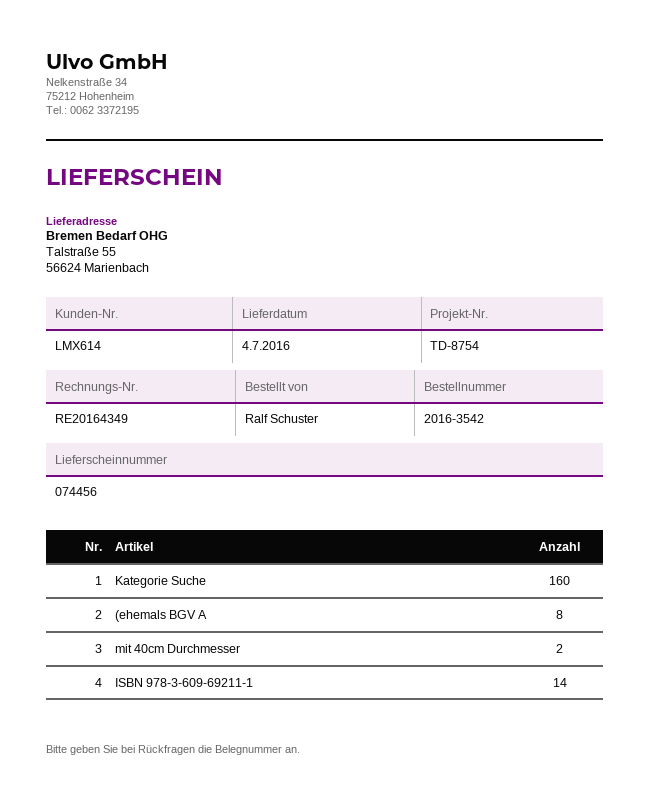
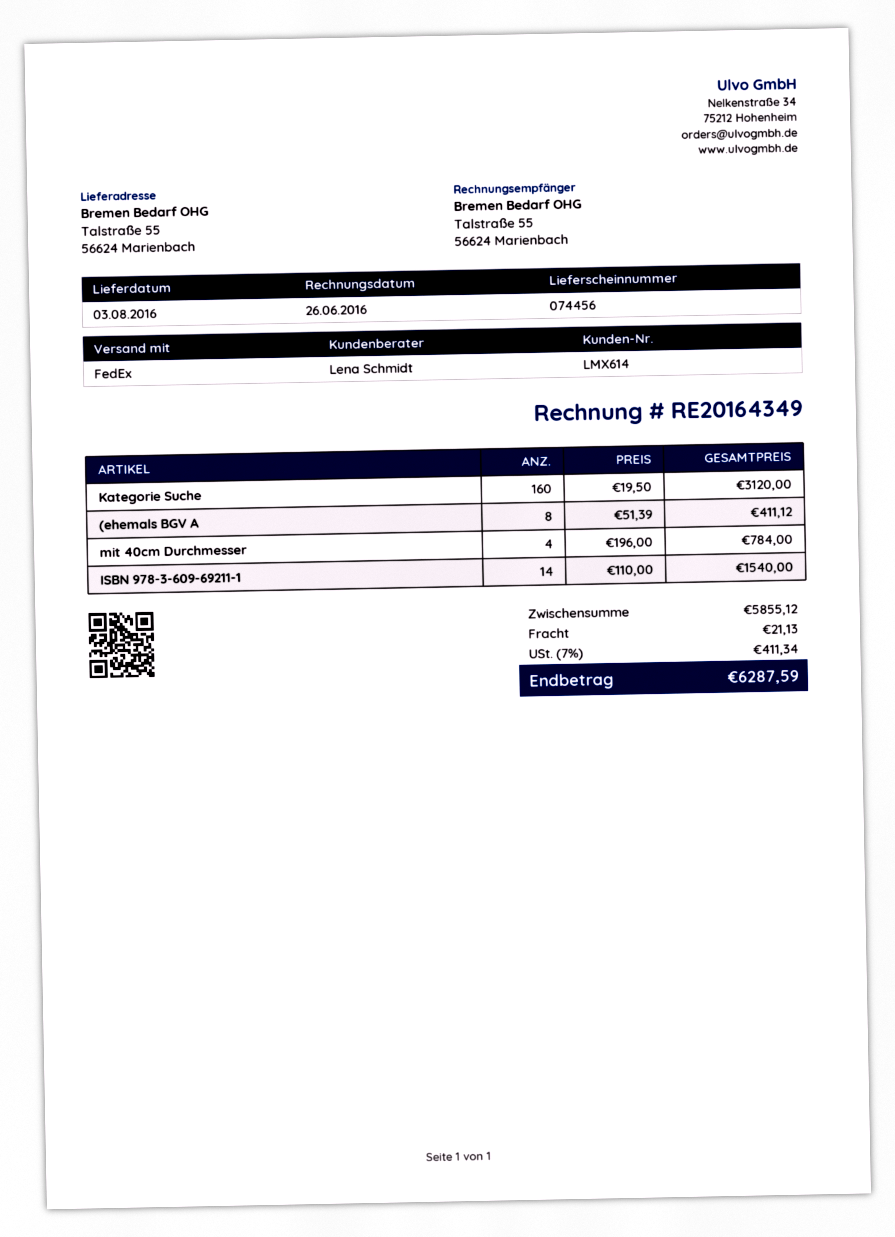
delivery date: 2016-07-04 -> 2016-08-03
mit 40cm Durchmesser: 2 -> 4

